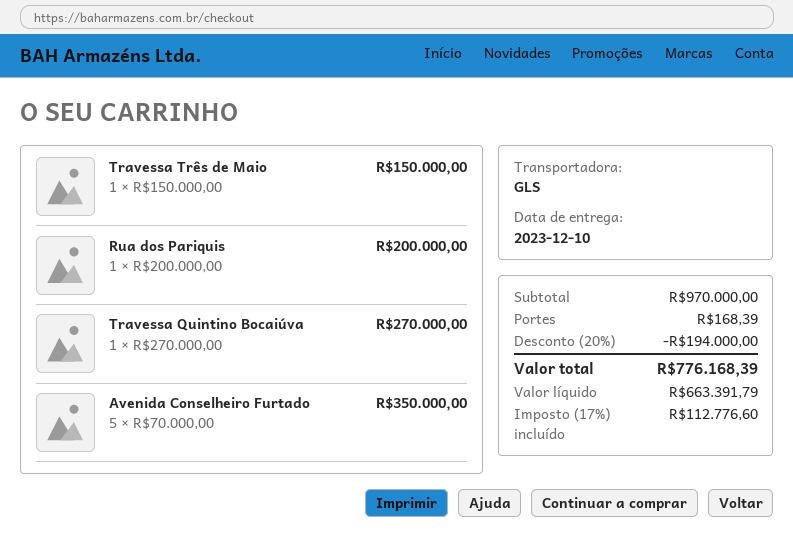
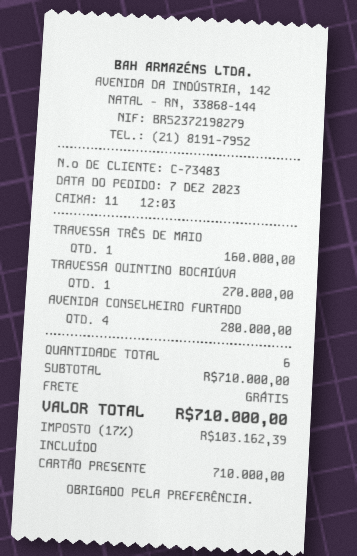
Travessa Três de Maio: 1 for 150000.00 -> 1 for 160000.00
Rua dos Pariquis: 1 for 200000.00 -> none
Avenida Conselheiro Furtado: 5 for 350000.00 -> 4 for 280000.00
subtotal: 970000.00 -> 710000.00
discount: 20% = 194000.00 -> none
shipping: 168.39 -> 0.00
tax: 17% = 112776.60 -> 17% = 103162.39
total: 776168.39 -> 710000.00

